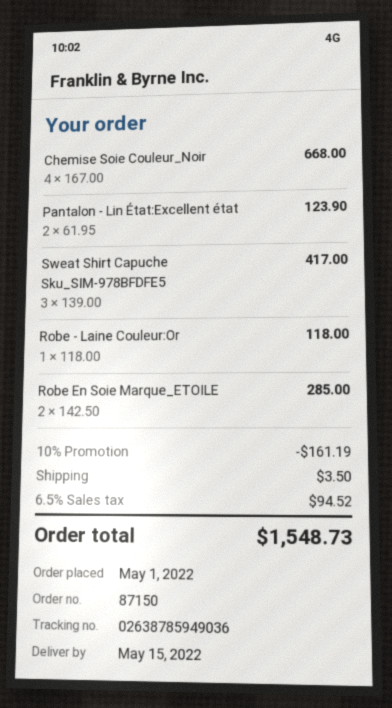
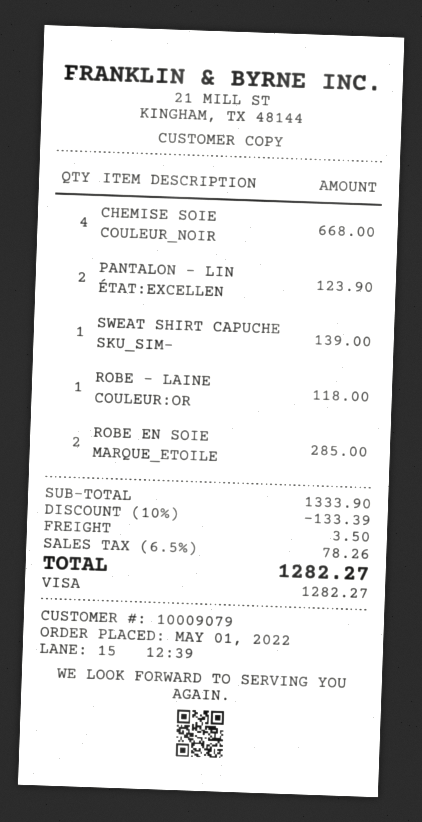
Sweat Shirt Capuche Sku_SIM-978BFDFE5: 3 for 417.00 -> 1 for 139.00
discount: 10% = 161.19 -> 10% = 133.39
tax: 6.5% = 94.52 -> 6.5% = 78.26
total: 1548.73 -> 1282.27

